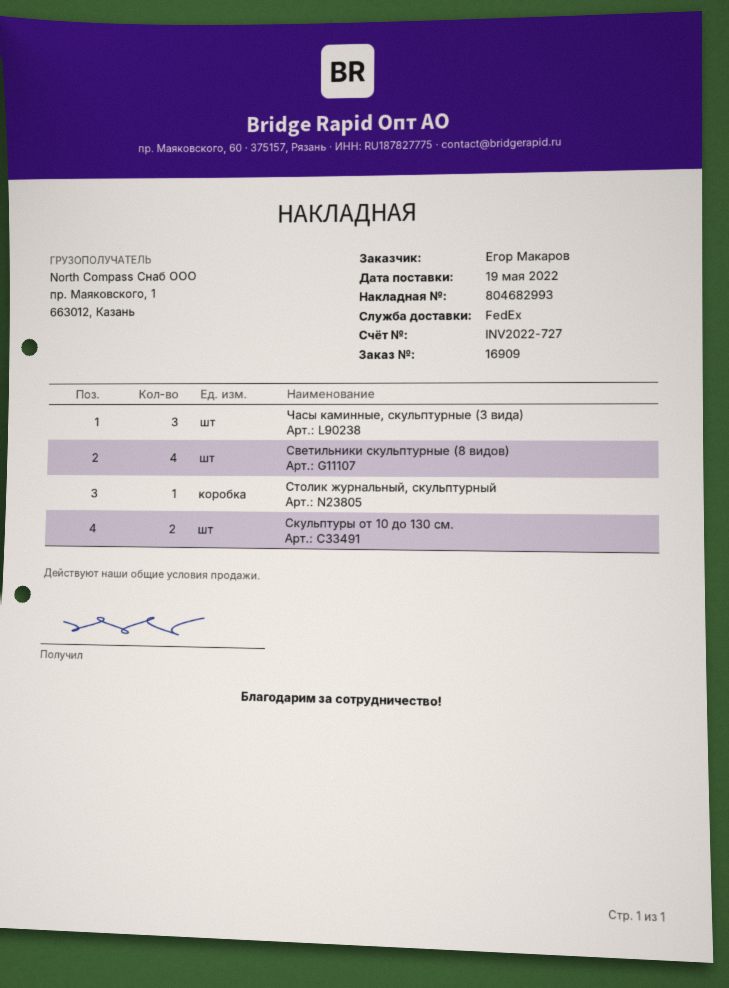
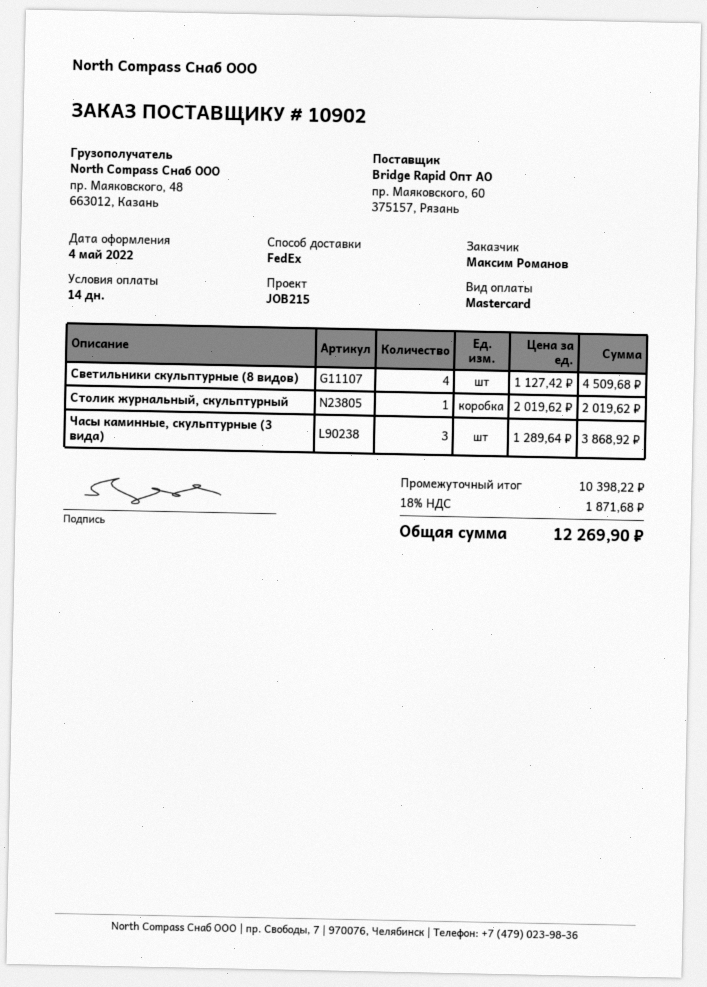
order number: 16909 -> 10902
ordered by: Егор Макаров -> Максим Романов
ship to: пр. Маяковского, 1, 663012, Казань -> пр. Маяковского, 48, 663012, Казань
Скульптуры от 10 до 130 см.: 2 -> none

